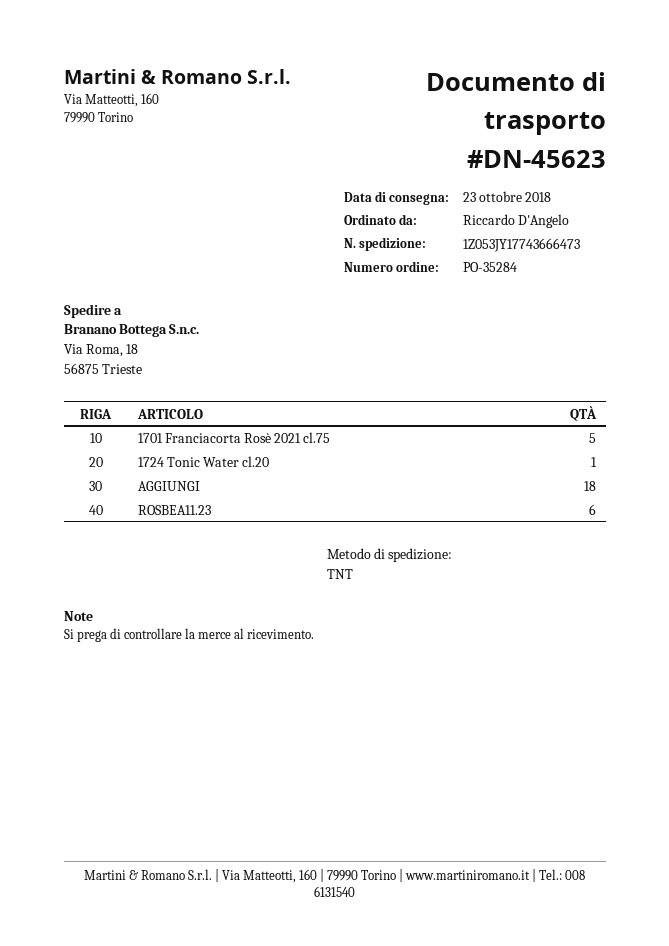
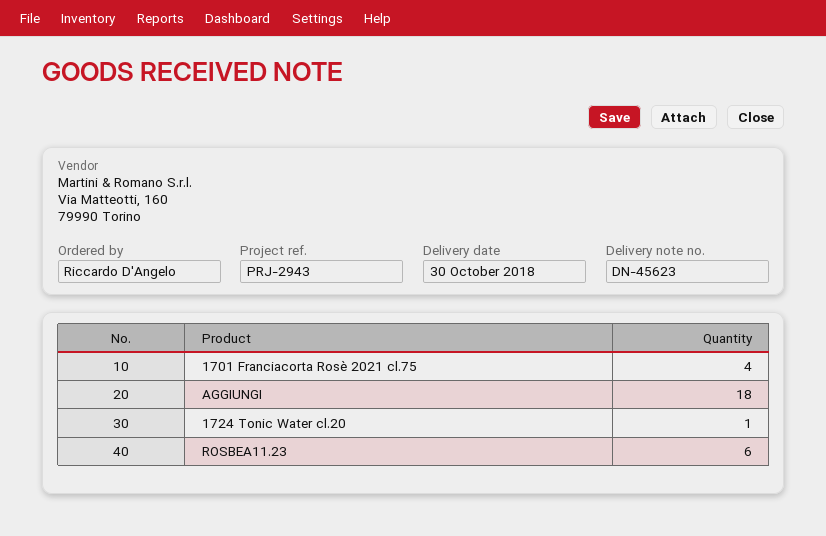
delivery date: 2018-10-23 -> 2018-10-30
1701 Franciacorta Rosè 2021 cl.75: 5 -> 4

